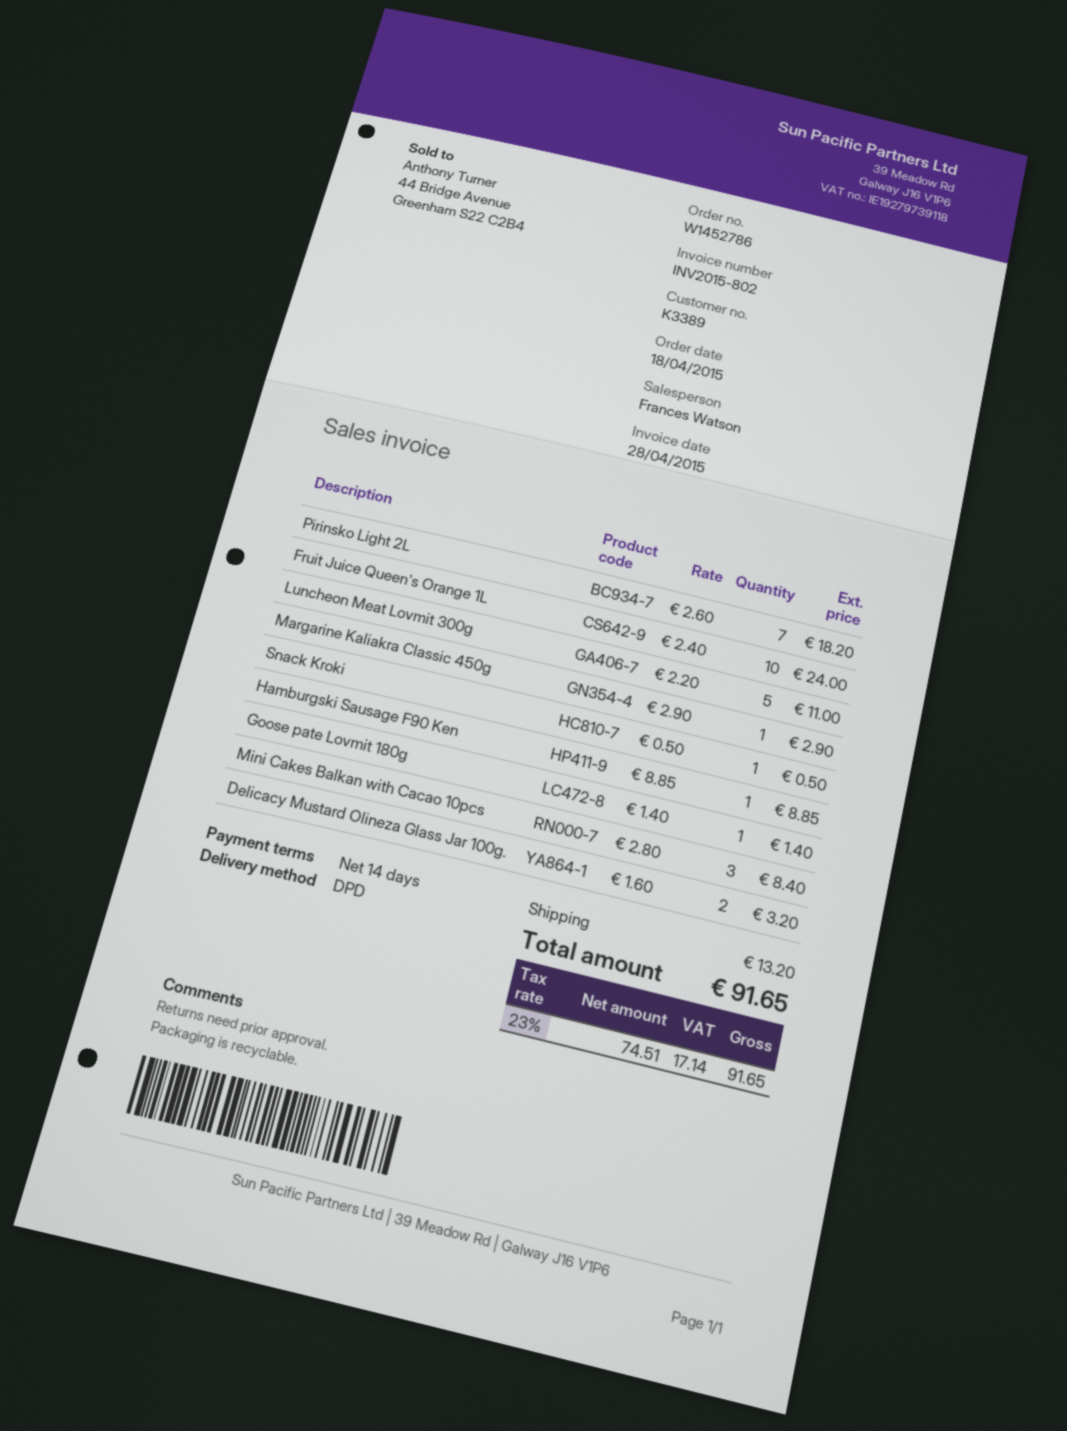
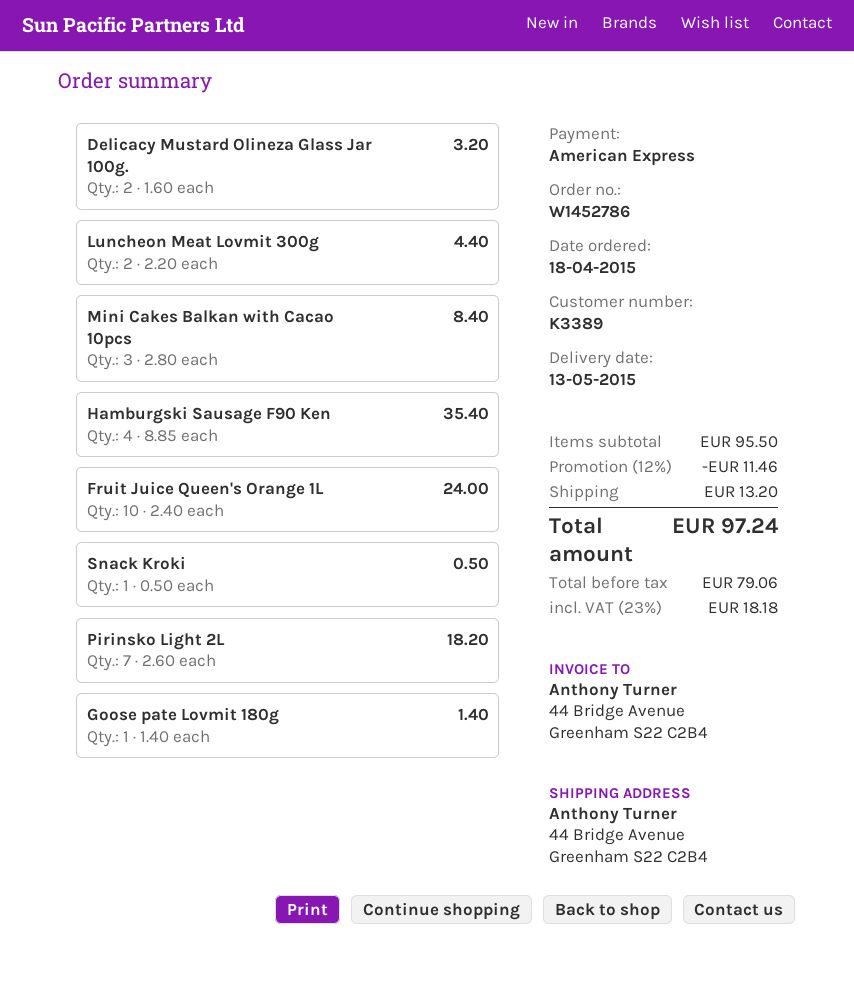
Luncheon Meat Lovmit 300g: 5 x 2.20 = 11.00 -> 2 x 2.20 = 4.40
Margarine Kaliakra Classic 450g: 1 x 2.90 = 2.90 -> none
Hamburgski Sausage F90 Ken: 1 x 8.85 = 8.85 -> 4 x 8.85 = 35.40
discount: none -> 12% = 11.46
net: 74.51 -> 79.06
tax: 23% = 17.14 -> 23% = 18.18
total: 91.65 -> 97.24

